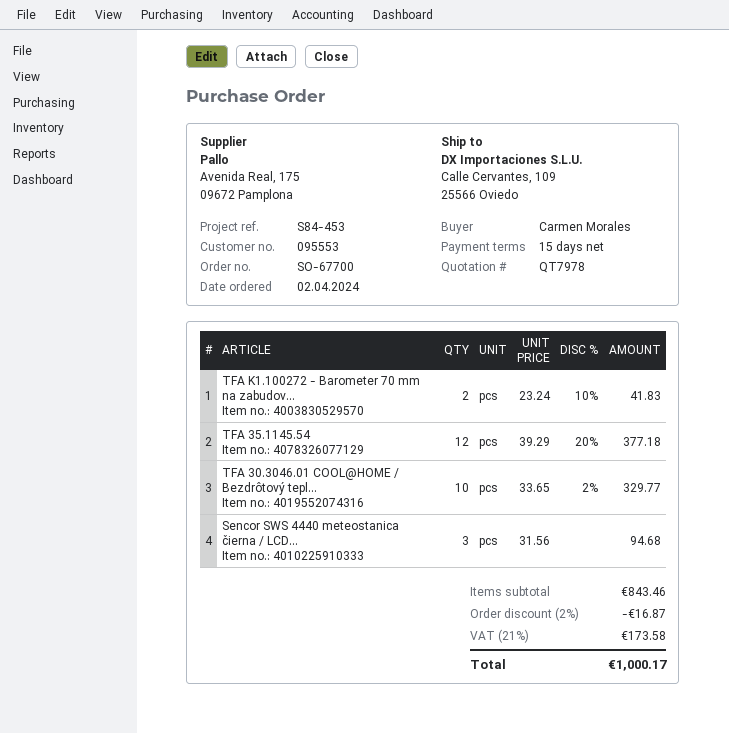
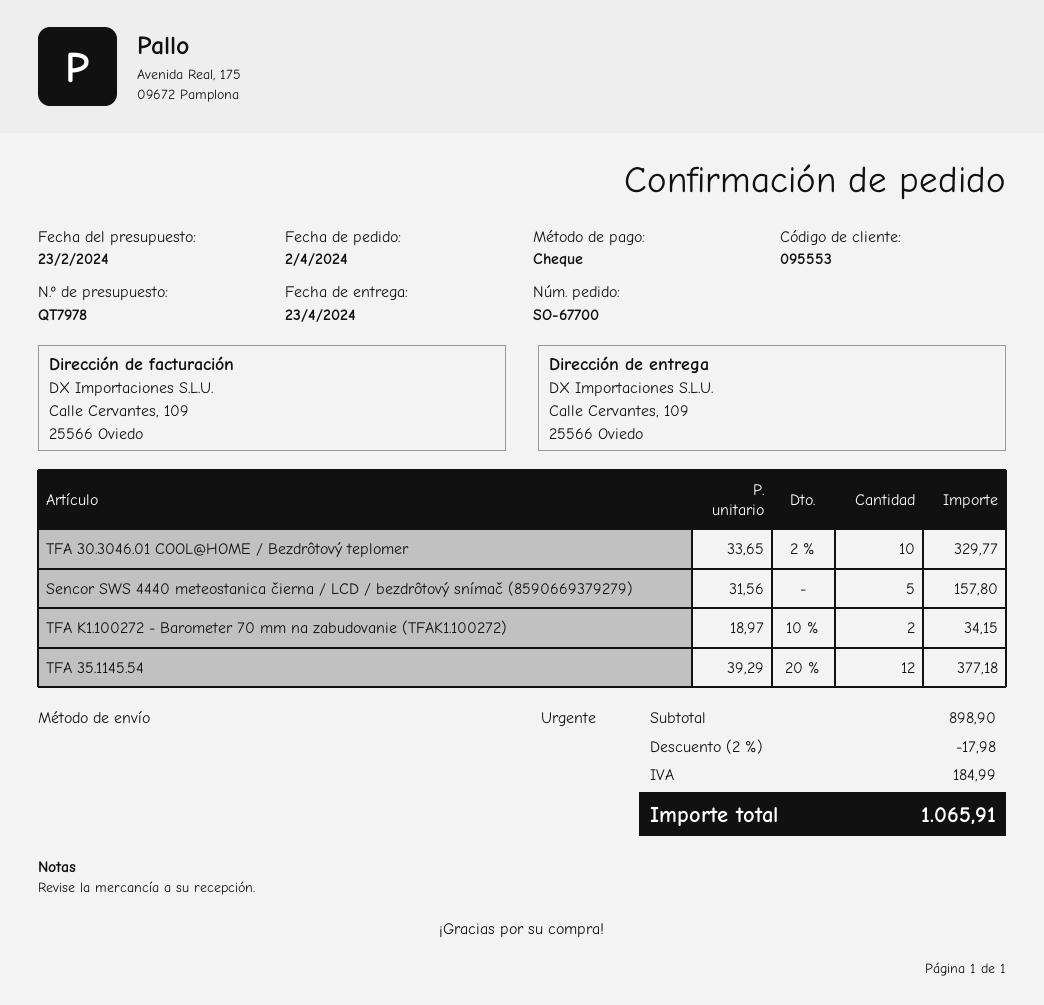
TFA K1.100272 - Barometer 70 mm na zabudov...: 2 x 23.24 - 10% = 41.83 -> 2 x 18.97 - 10% = 34.15
Sencor SWS 4440 meteostanica čierna / LCD...: 3 x 31.56 = 94.68 -> 5 x 31.56 = 157.80
subtotal: 843.46 -> 898.90
discount: 2% = 16.87 -> 2% = 17.98
tax: 173.58 -> 184.99
total: 1000.17 -> 1065.91

